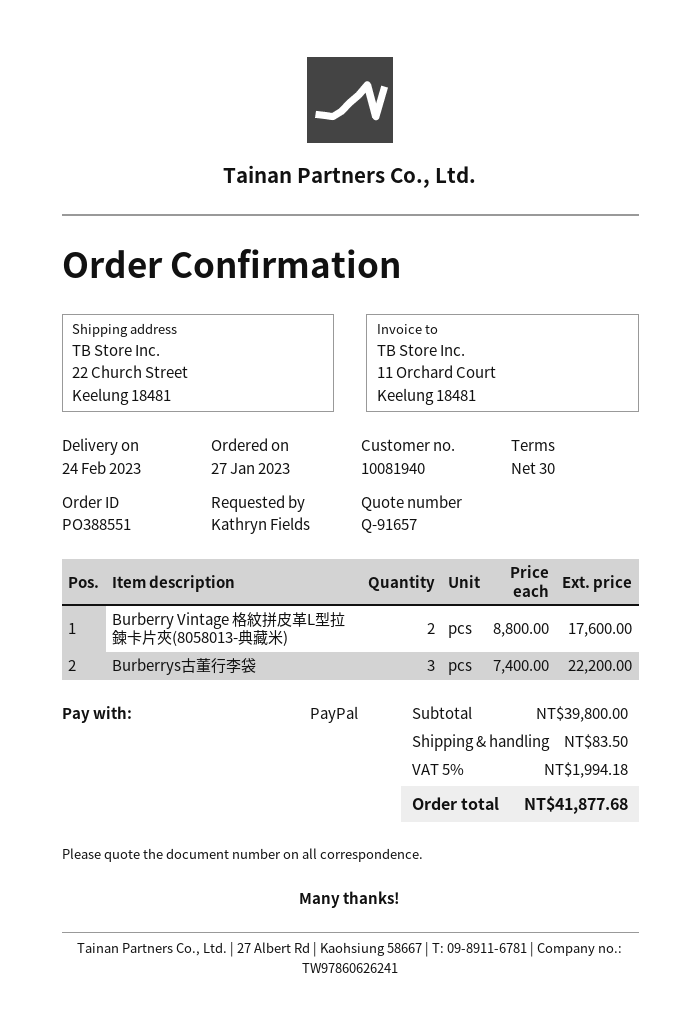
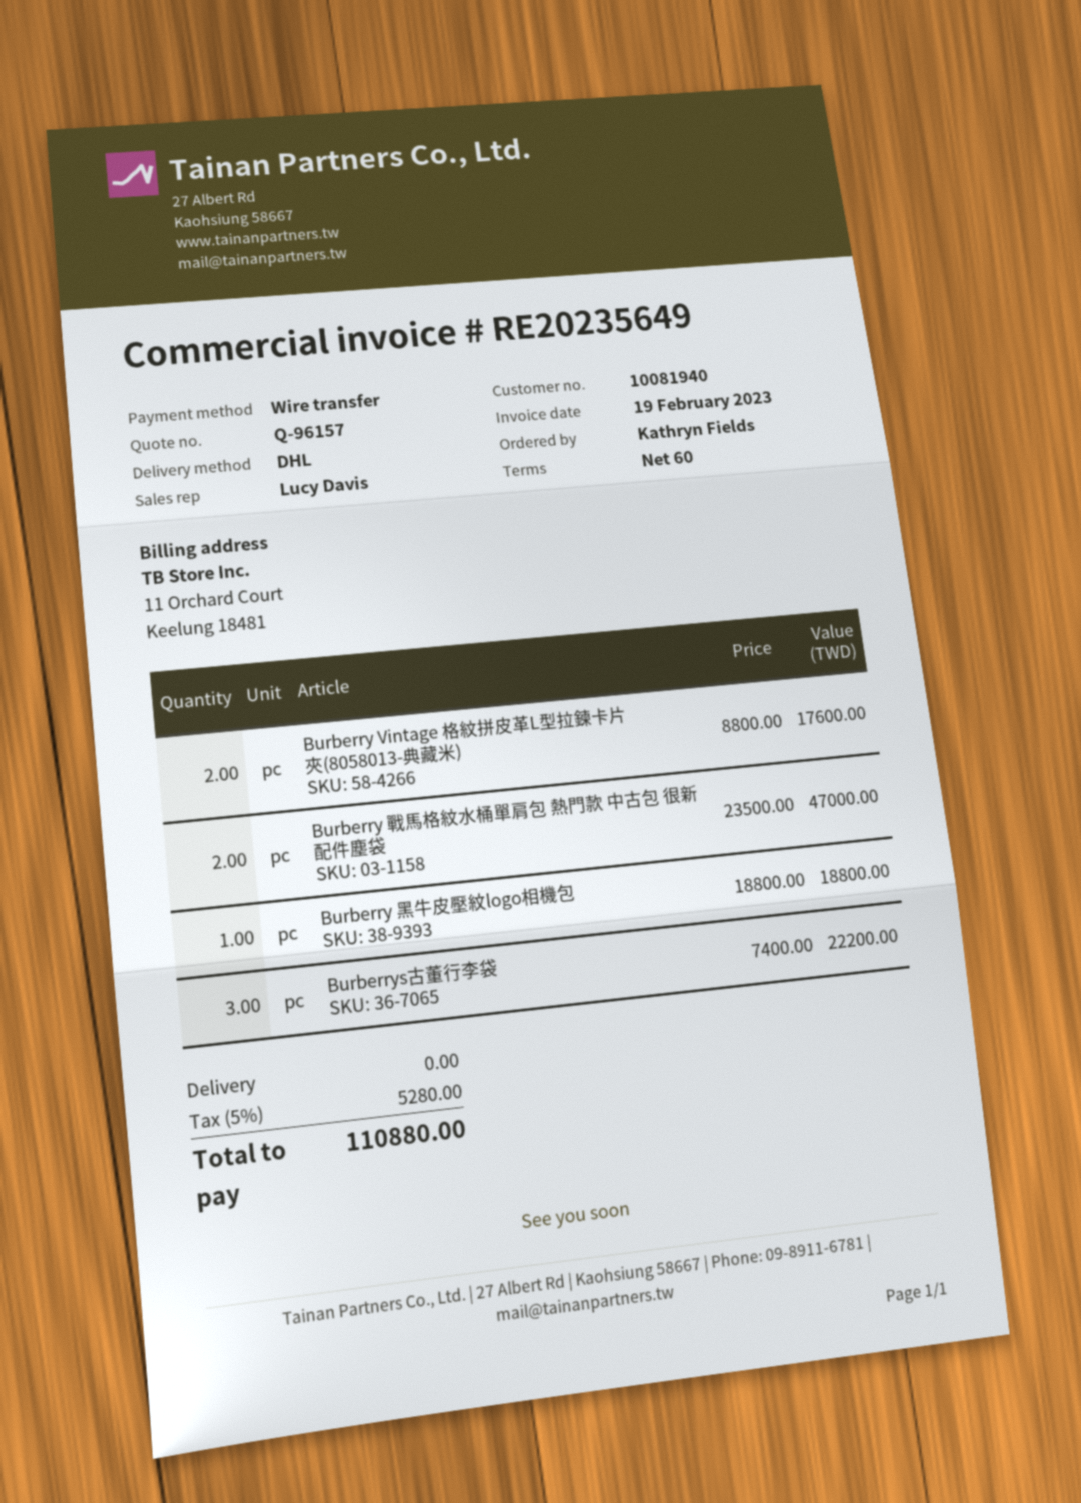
quote number: Q-91657 -> Q-96157
payment terms: 30 days -> 60 days
payment method: PayPal -> bank transfer
Burberry 戰馬格紋水桶單肩包 熱門款 中古包 很新 配件塵袋: none -> 2 x 23500.00 = 47000.00
Burberry 黑牛皮壓紋logo相機包: none -> 1 x 18800.00 = 18800.00
shipping: 83.50 -> 0.00
tax: 5% = 1994.18 -> 5% = 5280.00
total: 41877.68 -> 110880.00

